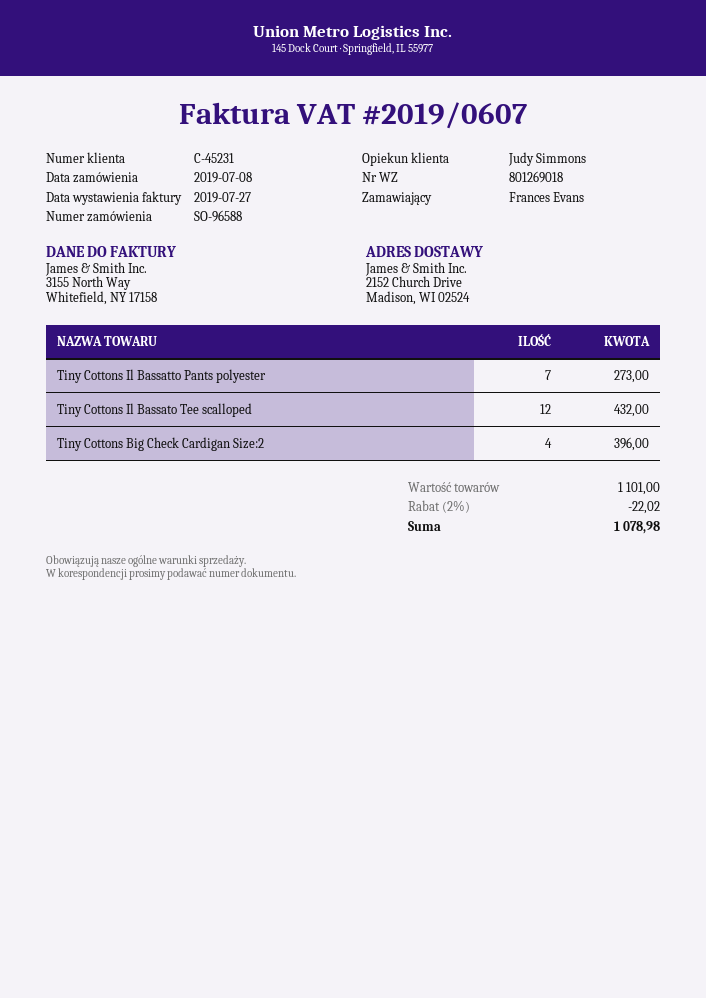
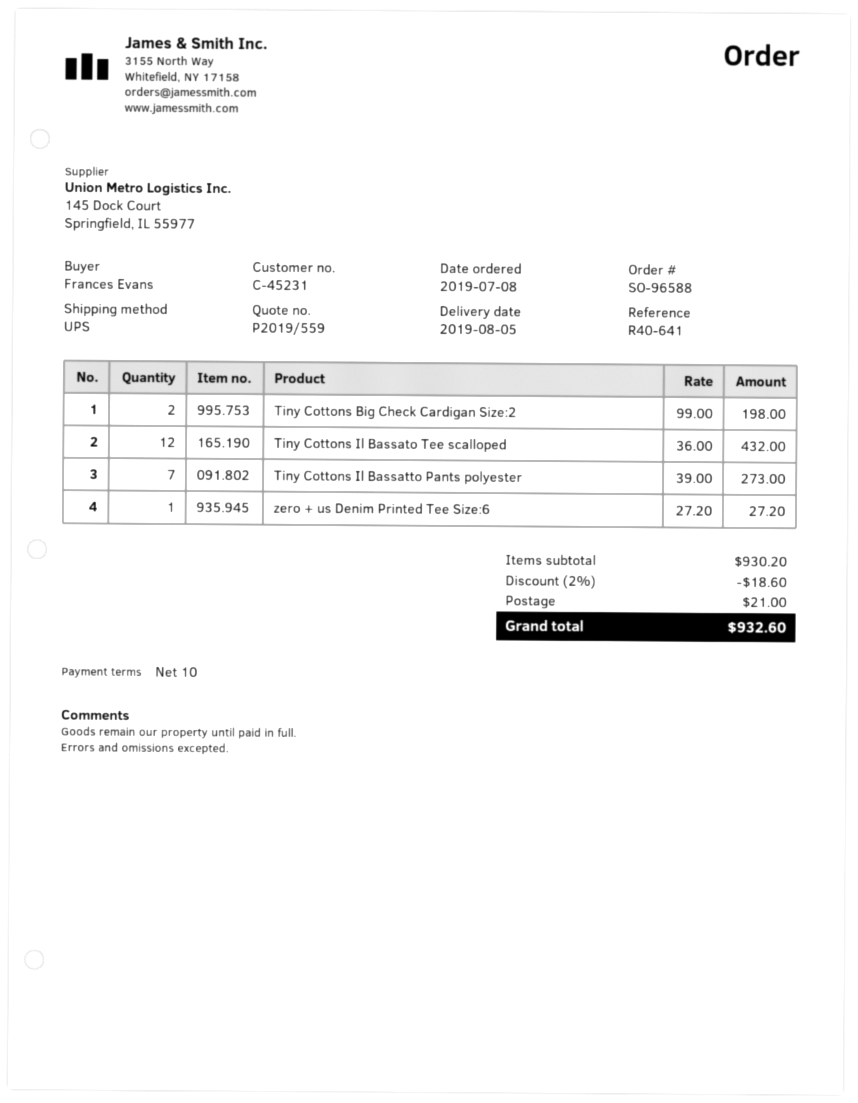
Tiny Cottons Big Check Cardigan Size:2: 4 for 396.00 -> 2 for 198.00
zero + us Denim Printed Tee Size:6: none -> 1 for 27.20
subtotal: 1101.00 -> 930.20
discount: 2% = 22.02 -> 2% = 18.60
shipping: none -> 21.00
total: 1078.98 -> 932.60

